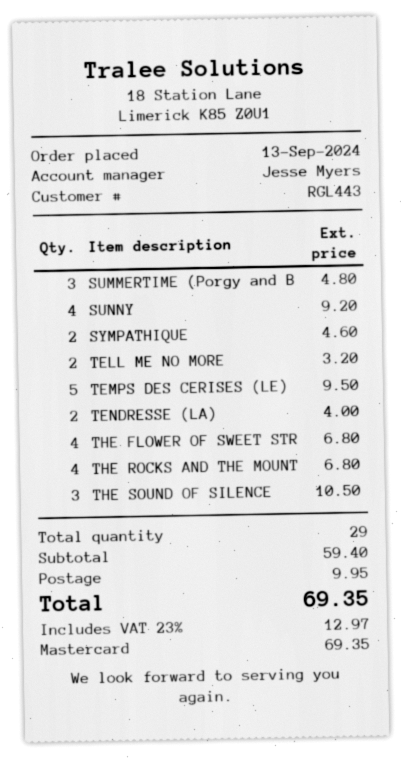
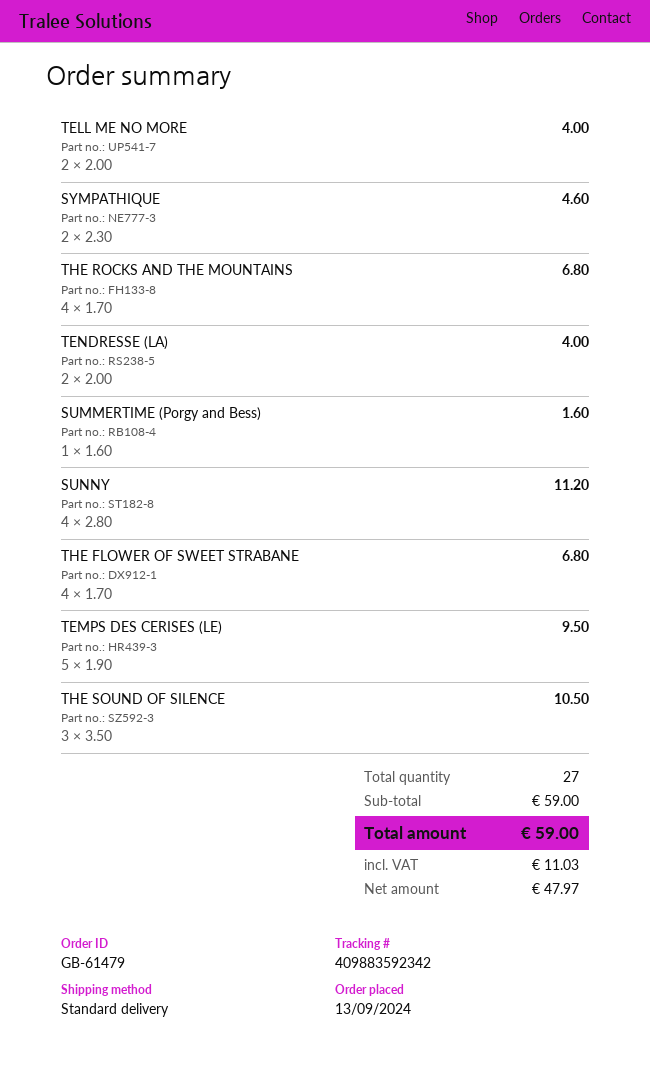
SUMMERTIME (Porgy and B: 3 for 4.80 -> 1 for 1.60
SUNNY: 4 for 9.20 -> 4 for 11.20
TELL ME NO MORE: 2 for 3.20 -> 2 for 4.00
total quantity: 29 -> 27
subtotal: 59.40 -> 59.00
shipping: 9.95 -> none
tax: 12.97 -> 11.03
total: 69.35 -> 59.00

